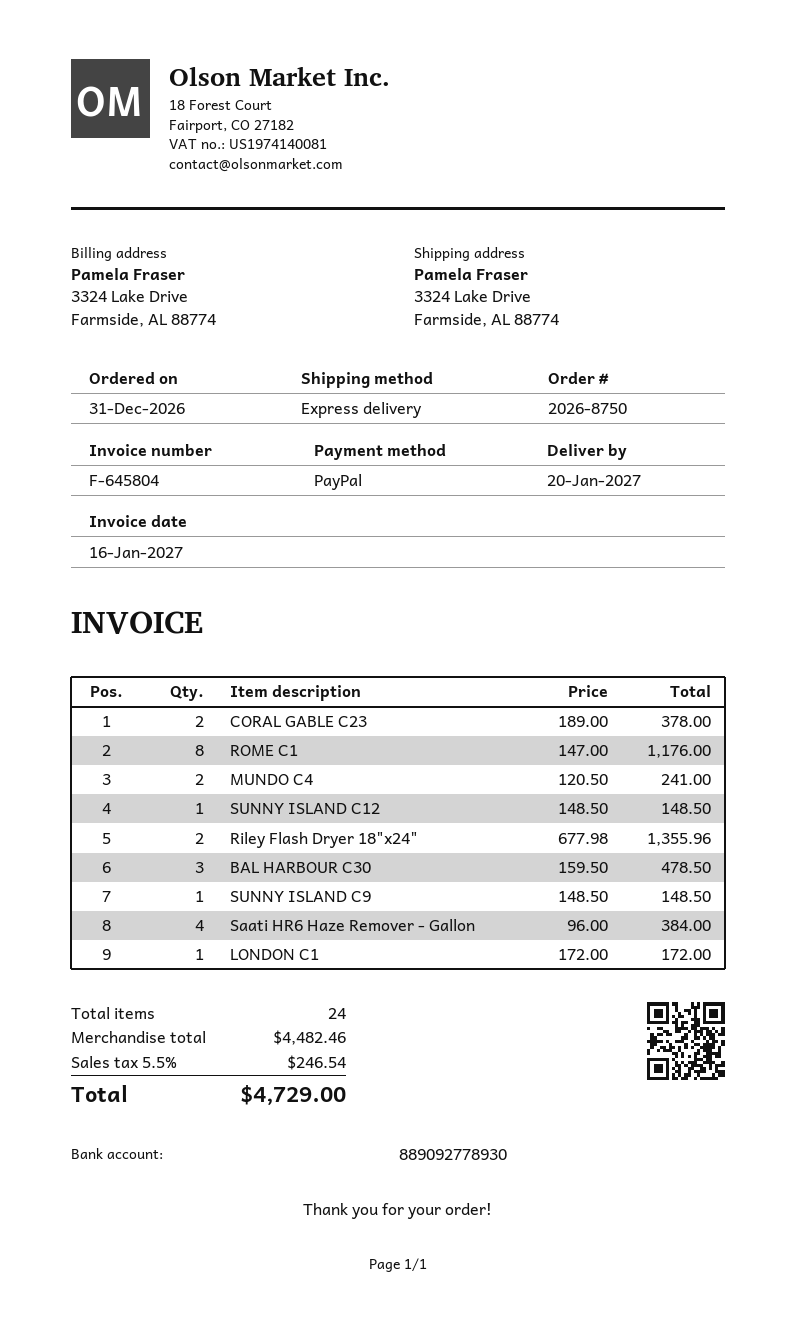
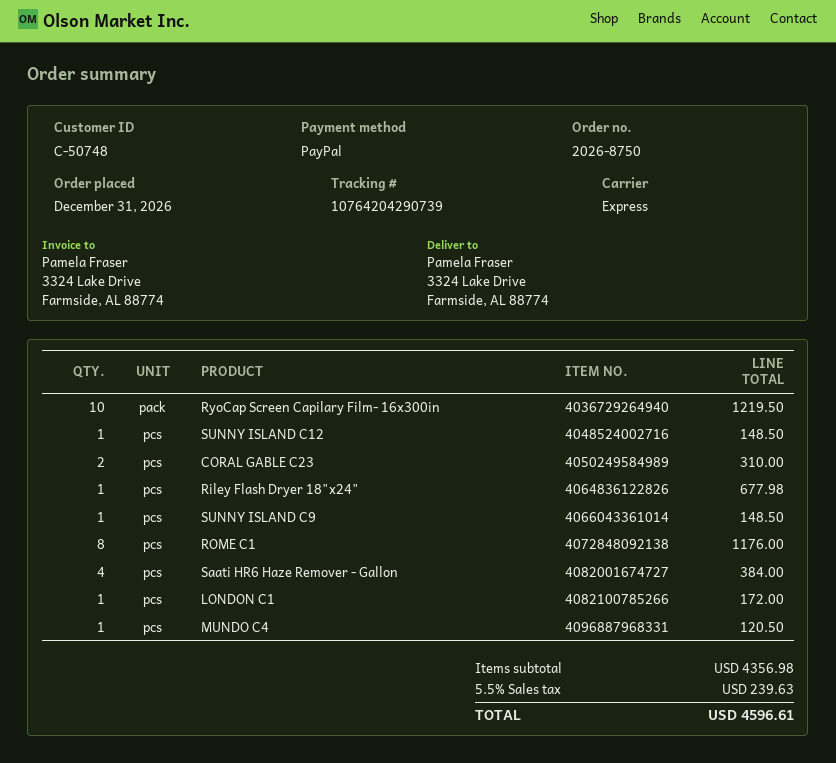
CORAL GABLE C23: 2 for 378.00 -> 2 for 310.00
MUNDO C4: 2 for 241.00 -> 1 for 120.50
Riley Flash Dryer 18"x24": 2 for 1355.96 -> 1 for 677.98
BAL HARBOUR C30: 3 for 478.50 -> none
RyoCap Screen Capilary Film- 16x300in: none -> 10 for 1219.50
subtotal: 4482.46 -> 4356.98
tax: 5.5% = 246.54 -> 5.5% = 239.63
total: 4729.00 -> 4596.61

